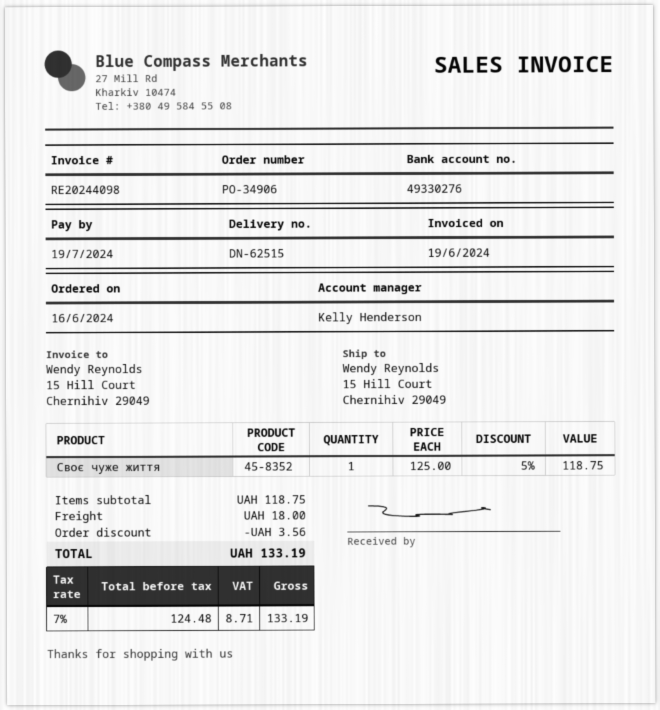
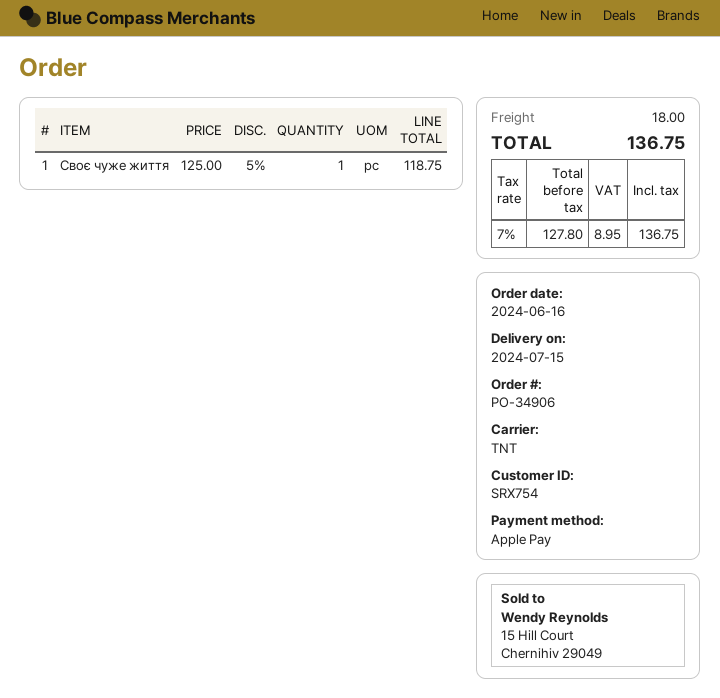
discount: 3.56 -> none
net: 124.48 -> 127.80
tax: 7% = 8.71 -> 7% = 8.95
total: 133.19 -> 136.75

